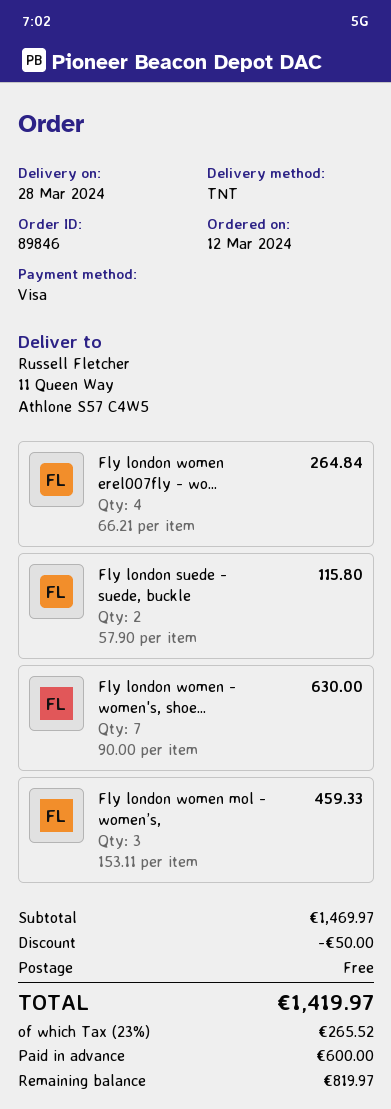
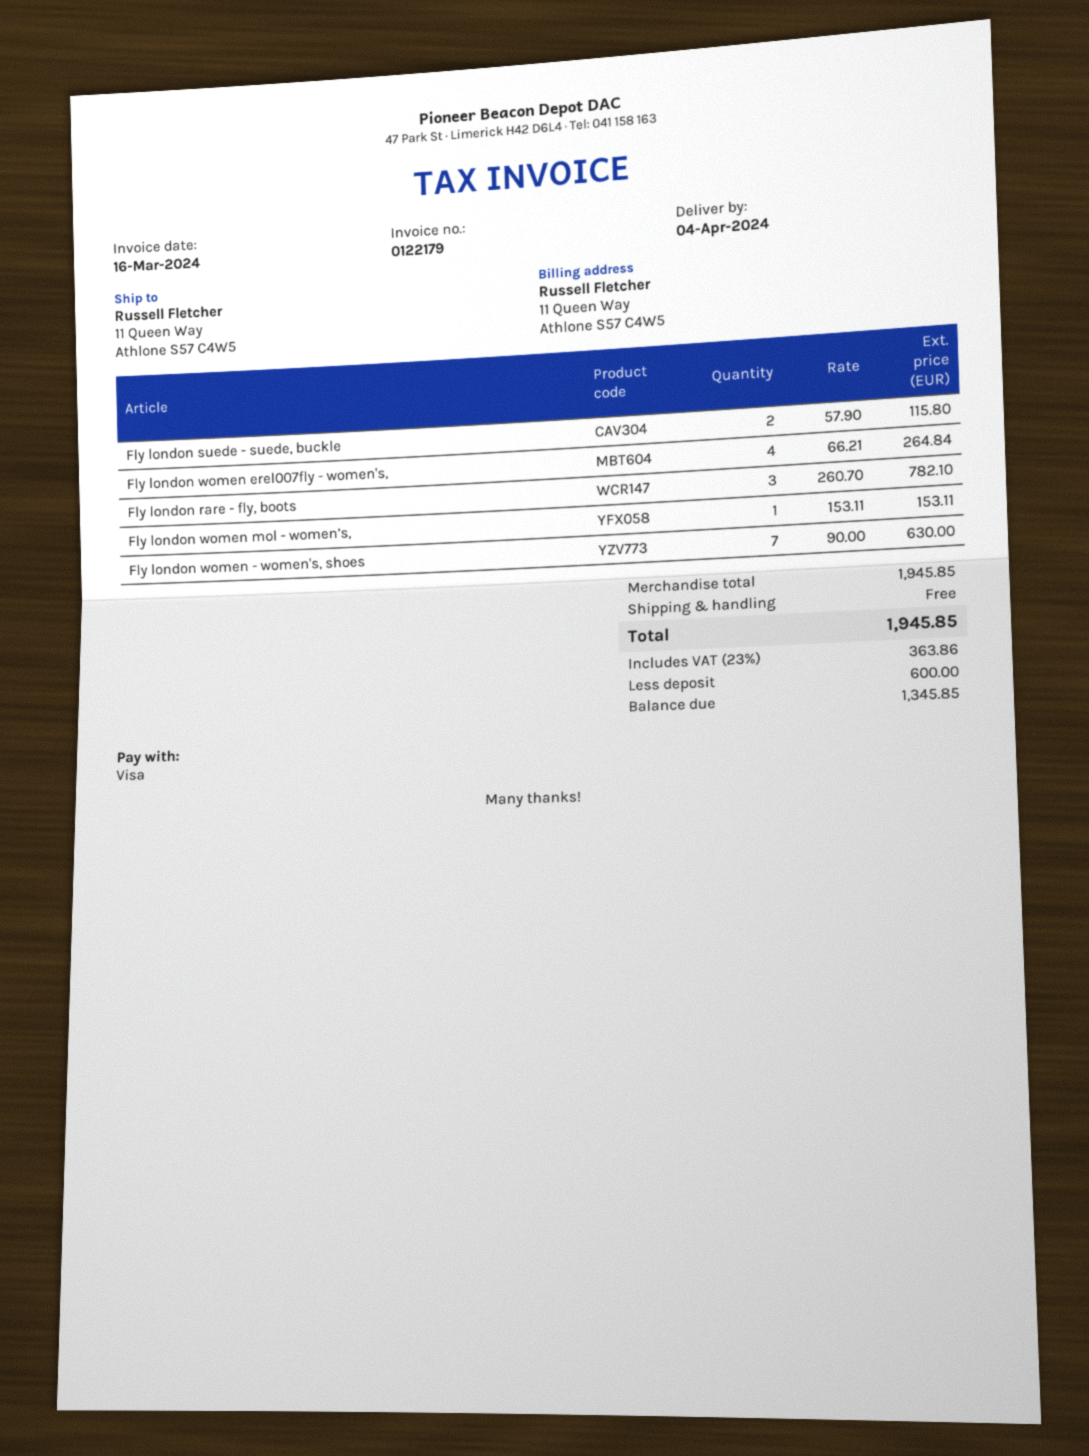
delivery date: 2024-03-28 -> 2024-04-04
Fly london women mol - women’s,: 3 x 153.11 = 459.33 -> 1 x 153.11 = 153.11
Fly london rare - fly, boots: none -> 3 x 260.70 = 782.10
subtotal: 1469.97 -> 1945.85
discount: 50.00 -> none
tax: 23% = 265.52 -> 23% = 363.86
total: 1419.97 -> 1945.85
balance: 819.97 -> 1345.85

